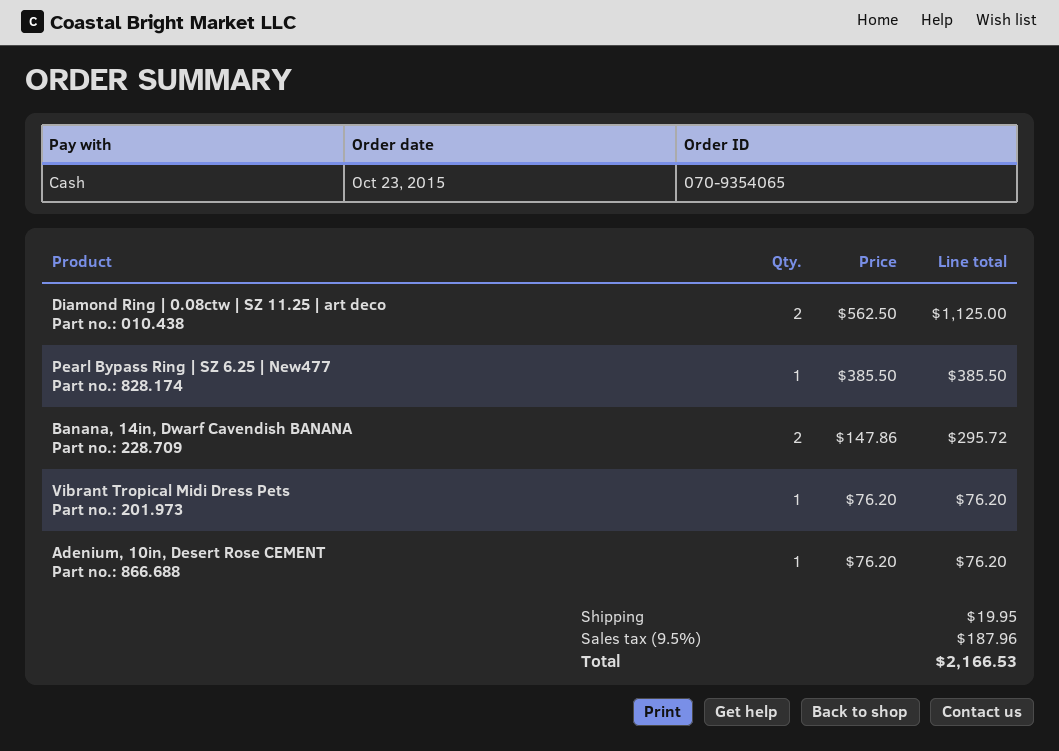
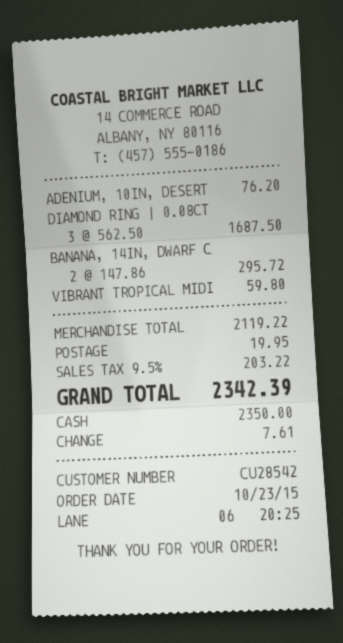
Diamond Ring | 0.08ctw | SZ 11.25 | art deco: 2 x 562.50 = 1125.00 -> 3 x 562.50 = 1687.50
Pearl Bypass Ring | SZ 6.25 | New477: 1 x 385.50 = 385.50 -> none
Vibrant Tropical Midi Dress Pets: 1 x 76.20 = 76.20 -> 1 x 59.80 = 59.80
tax: 9.5% = 187.96 -> 9.5% = 203.22
total: 2166.53 -> 2342.39

